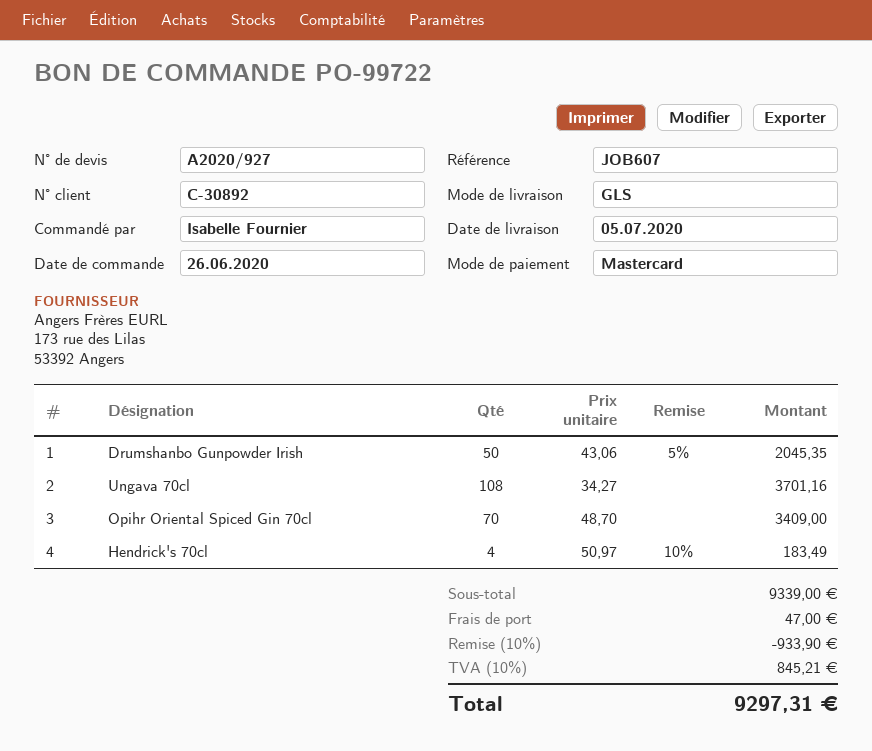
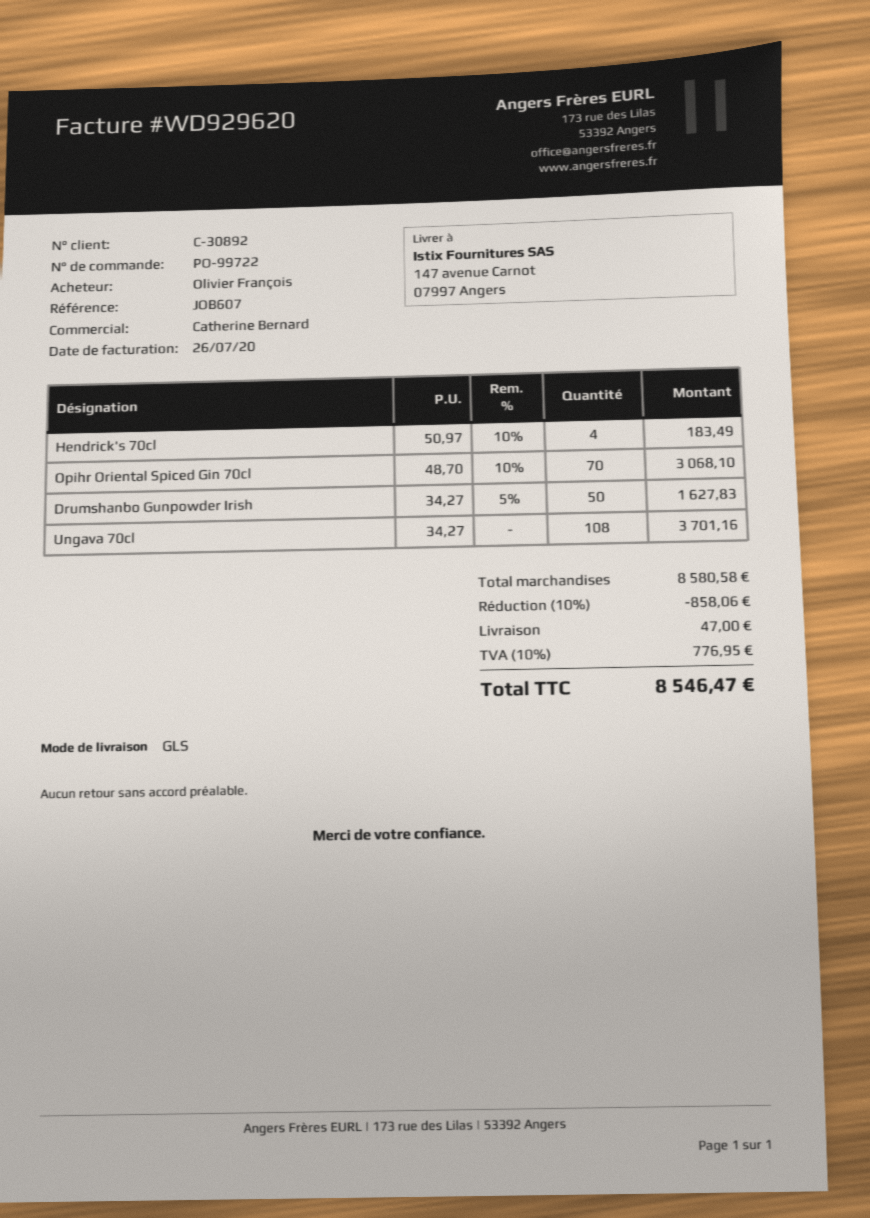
ordered by: Isabelle Fournier -> Olivier François
Drumshanbo Gunpowder Irish: 50 x 43.06 - 5% = 2045.35 -> 50 x 34.27 - 5% = 1627.83
Opihr Oriental Spiced Gin 70cl: 70 x 48.70 = 3409.00 -> 70 x 48.70 - 10% = 3068.10
subtotal: 9339.00 -> 8580.58
discount: 10% = 933.90 -> 10% = 858.06
tax: 10% = 845.21 -> 10% = 776.95
total: 9297.31 -> 8546.47

